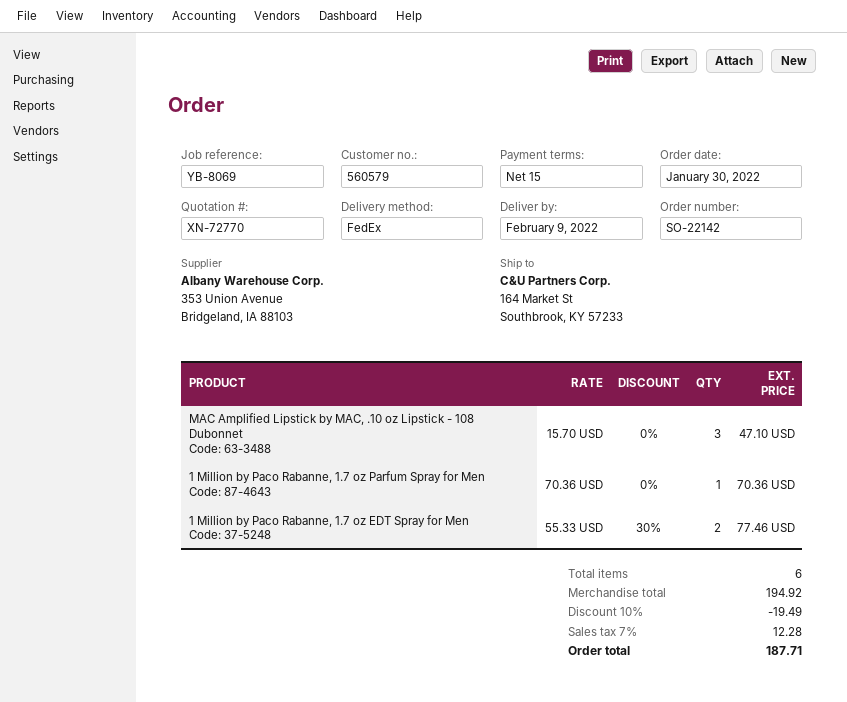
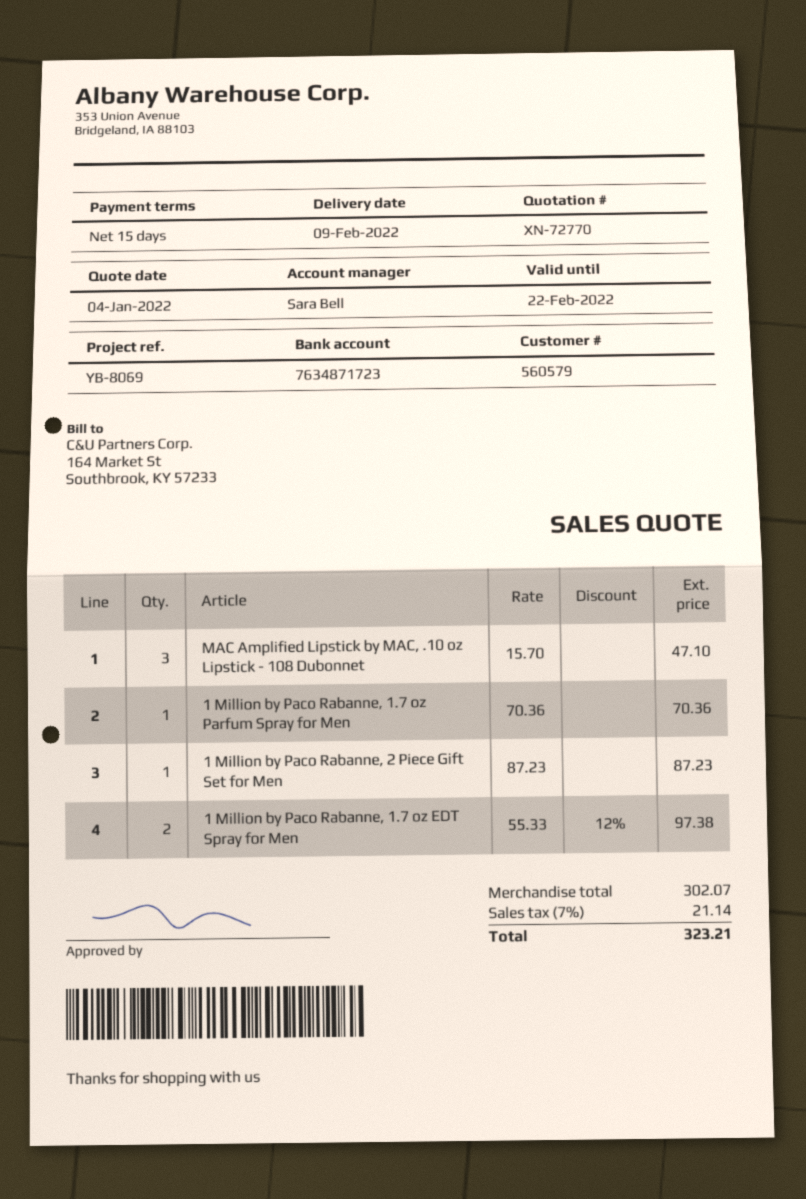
1 Million by Paco Rabanne, 1.7 oz EDT Spray for Men: 2 x 55.33 - 30% = 77.46 -> 2 x 55.33 - 12% = 97.38
1 Million by Paco Rabanne, 2 Piece Gift Set for Men: none -> 1 x 87.23 = 87.23
subtotal: 194.92 -> 302.07
discount: 10% = 19.49 -> none
tax: 7% = 12.28 -> 7% = 21.14
total: 187.71 -> 323.21

